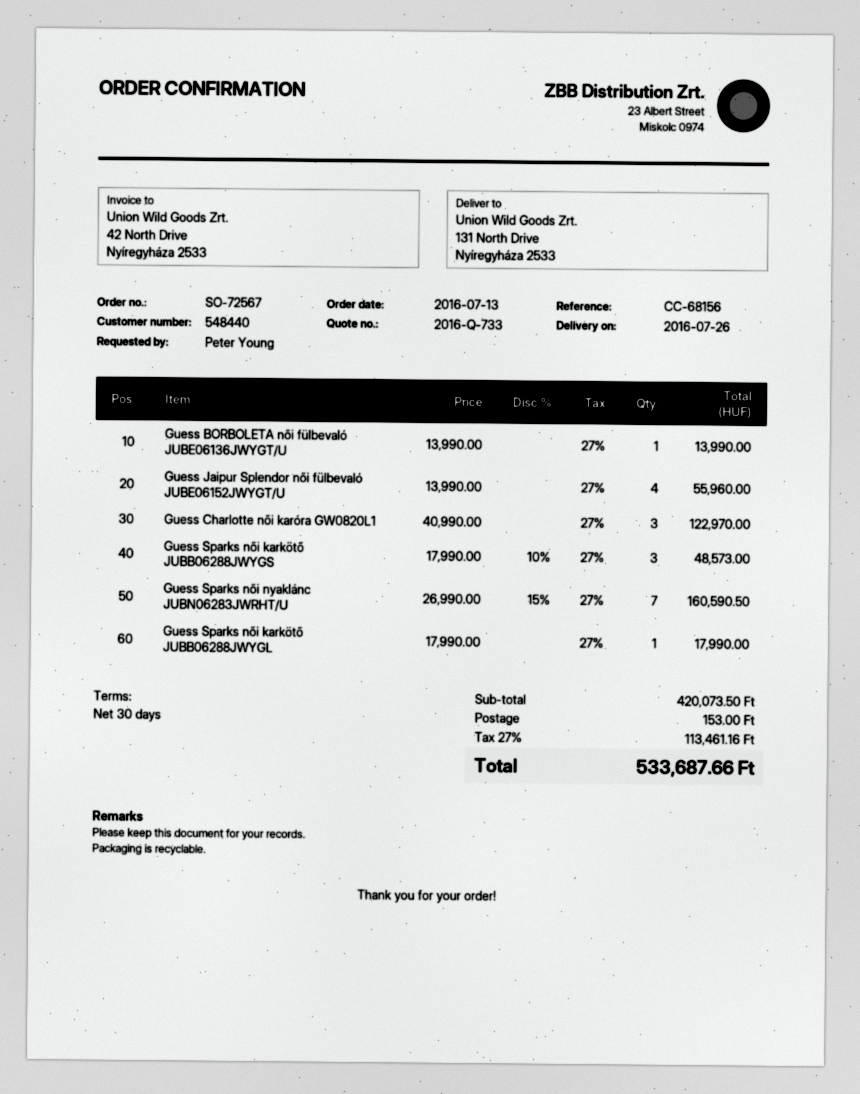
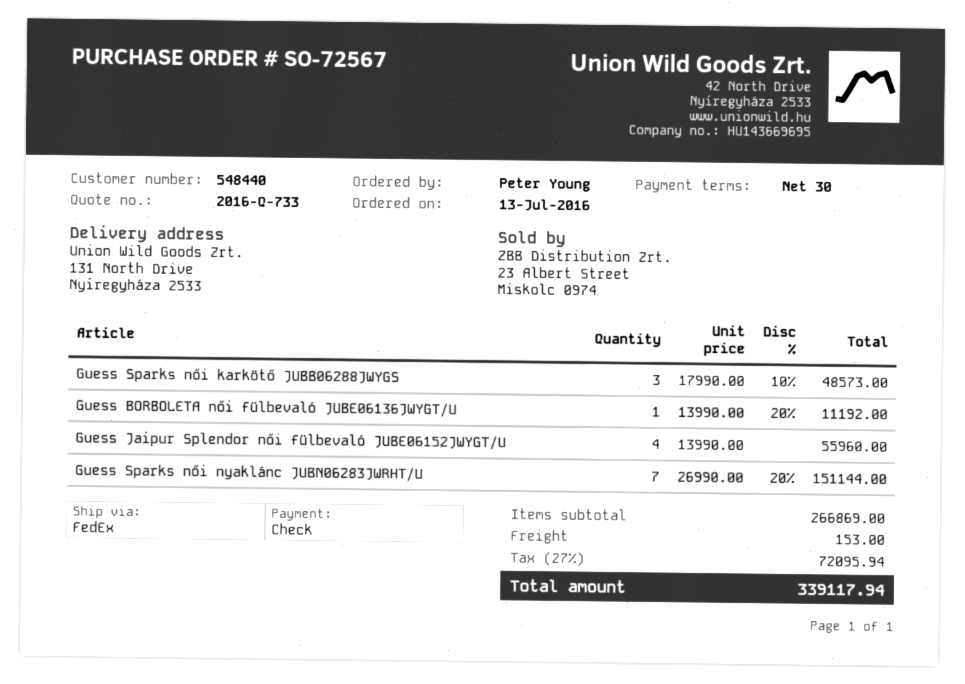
Guess BORBOLETA női fülbevaló JUBE06136JWYGT/U: 1 x 13990.00 = 13990.00 -> 1 x 13990.00 - 20% = 11192.00
Guess Charlotte női karóra GW0820L1: 3 x 40990.00 = 122970.00 -> none
Guess Sparks női nyaklánc JUBN06283JWRHT/U: 7 x 26990.00 - 15% = 160590.50 -> 7 x 26990.00 - 20% = 151144.00
Guess Sparks női karkötő JUBB06288JWYGL: 1 x 17990.00 = 17990.00 -> none
subtotal: 420073.50 -> 266869.00
tax: 27% = 113461.16 -> 27% = 72095.94
total: 533687.66 -> 339117.94

